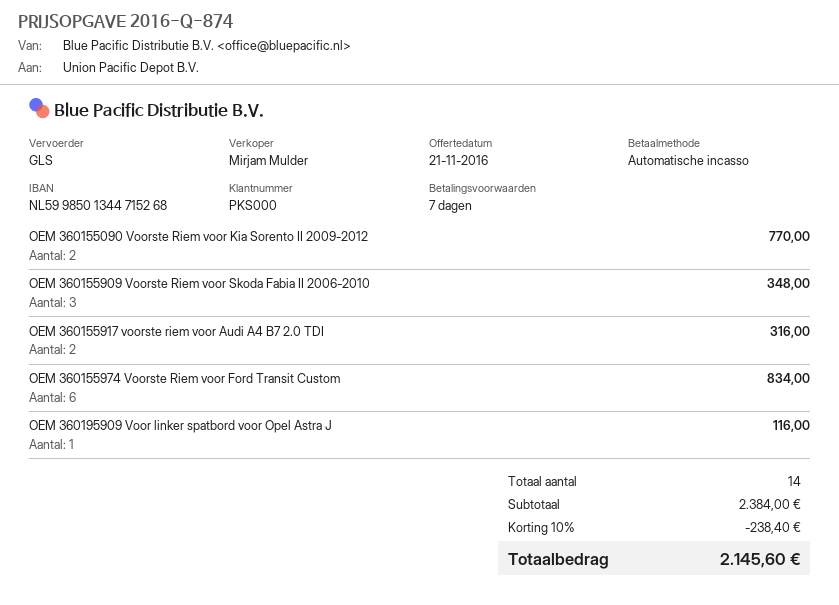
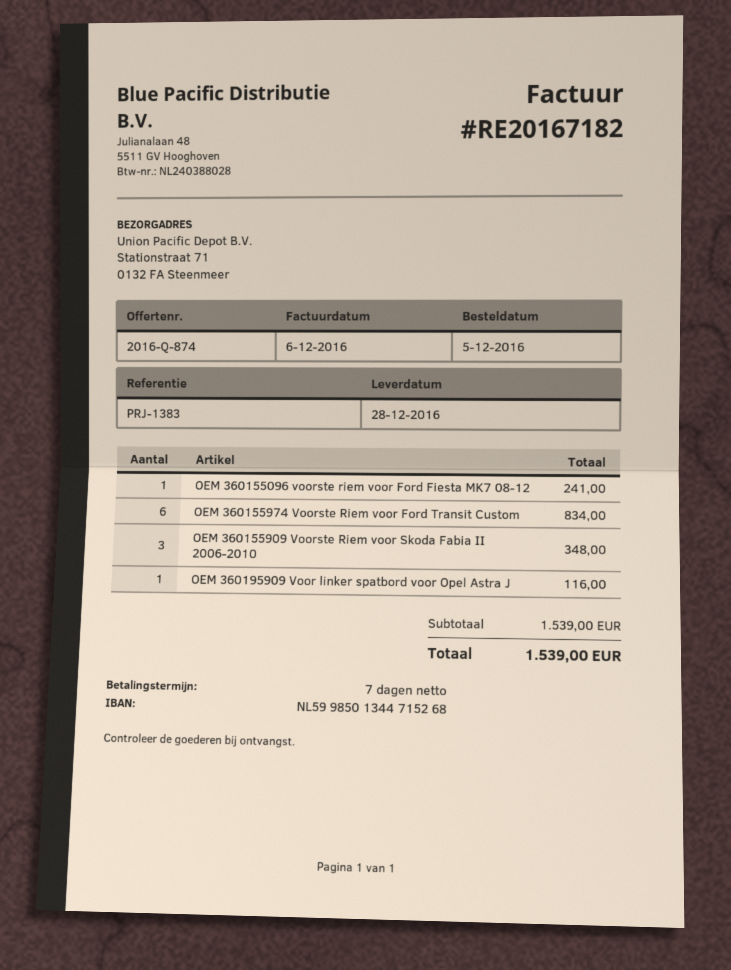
OEM 360155090 Voorste Riem voor Kia Sorento II 2009-2012: 2 for 770.00 -> none
OEM 360155917 voorste riem voor Audi A4 B7 2.0 TDI: 2 for 316.00 -> none
OEM 360155096 voorste riem voor Ford Fiesta MK7 08-12: none -> 1 for 241.00
subtotal: 2384.00 -> 1539.00
discount: 10% = 238.40 -> none
total: 2145.60 -> 1539.00

